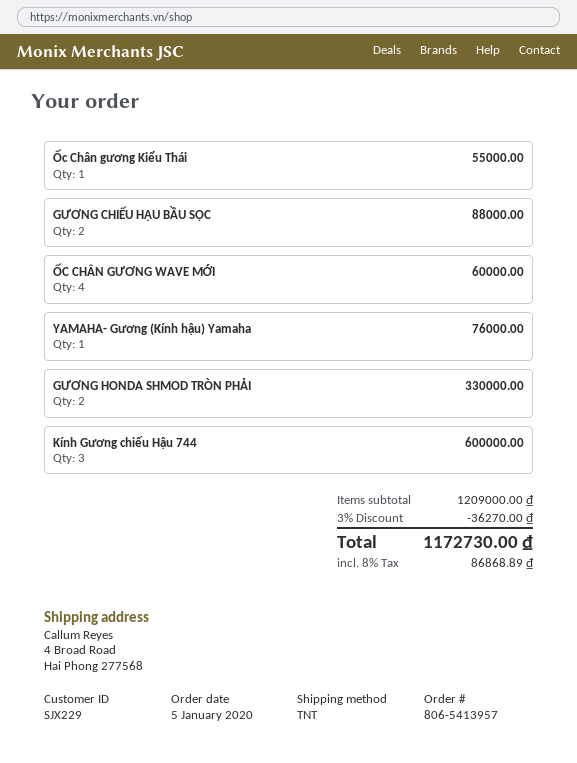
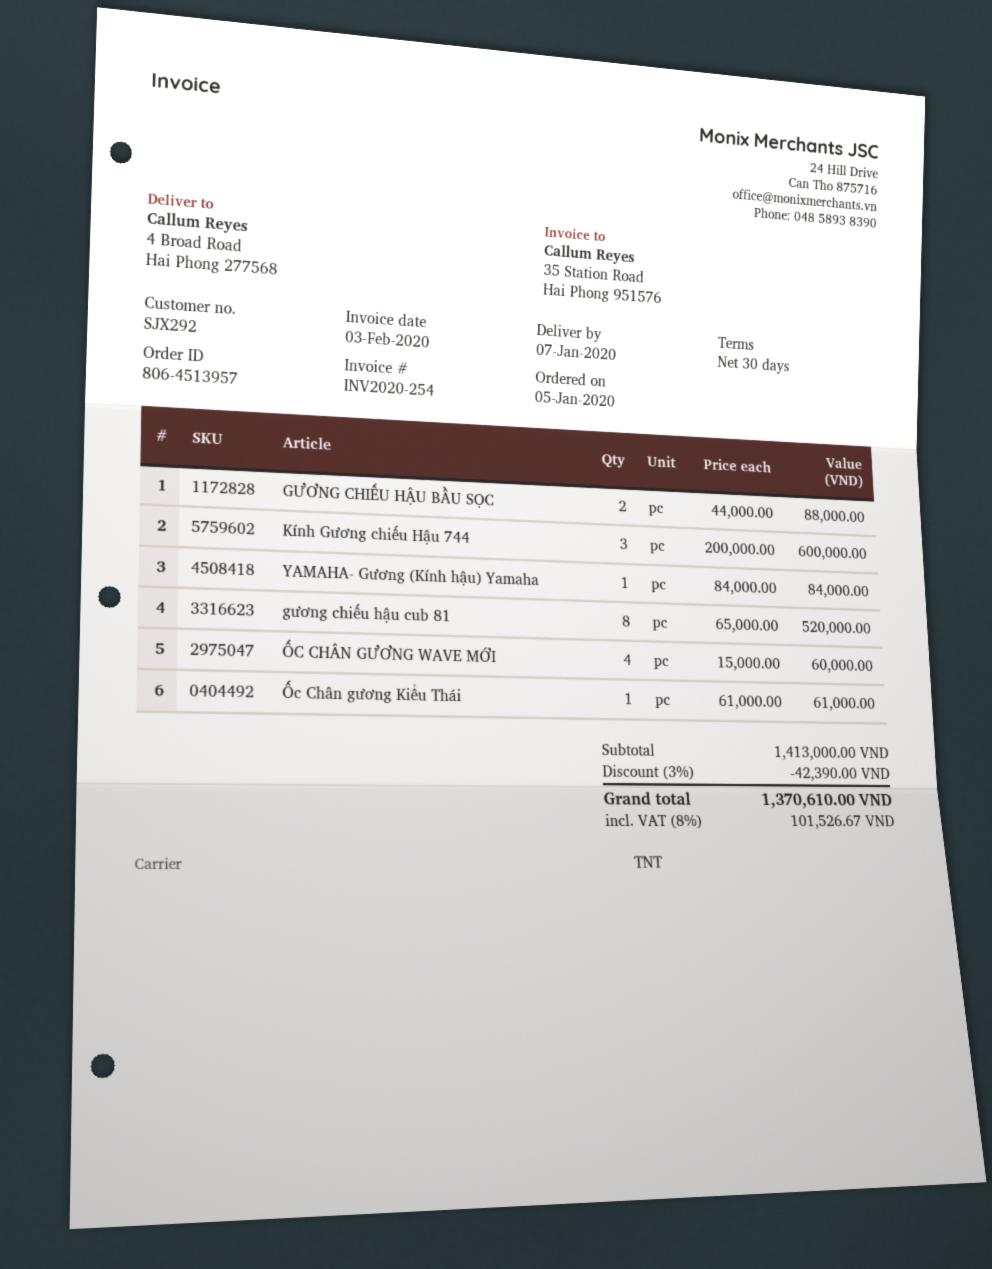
order number: 806-5413957 -> 806-4513957
customer number: SJX229 -> SJX292
Ốc Chân gương Kiểu Thái: 1 for 55000.00 -> 1 for 61000.00
YAMAHA- Gương (Kính hậu) Yamaha: 1 for 76000.00 -> 1 for 84000.00
GƯƠNG HONDA SHMOD TRÒN PHẢI: 2 for 330000.00 -> none
gương chiếu hậu cub 81: none -> 8 for 520000.00
subtotal: 1209000.00 -> 1413000.00
discount: 3% = 36270.00 -> 3% = 42390.00
tax: 8% = 86868.89 -> 8% = 101526.67
total: 1172730.00 -> 1370610.00

